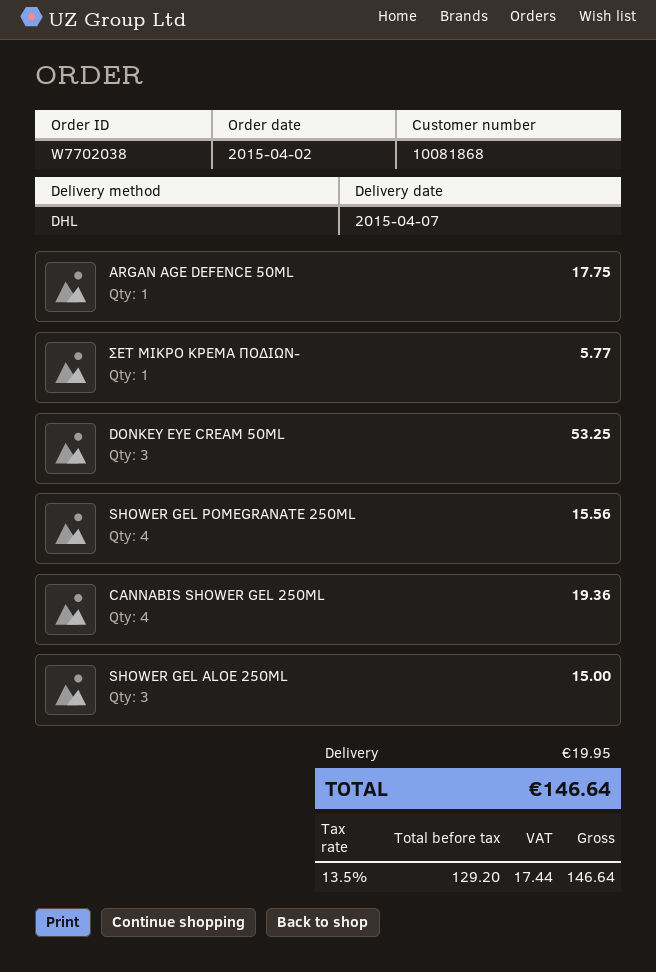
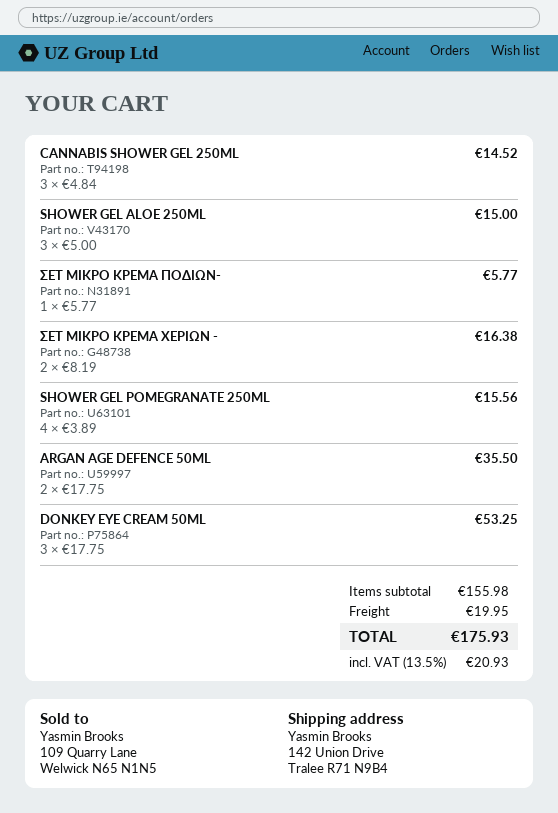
ARGAN AGE DEFENCE 50ML: 1 for 17.75 -> 2 for 35.50
CANNABIS SHOWER GEL 250ML: 4 for 19.36 -> 3 for 14.52
ΣΕΤ ΜΙΚΡΟ ΚΡΕΜΑ ΧΕΡΙΩΝ -: none -> 2 for 16.38
tax: 13.5% = 17.44 -> 13.5% = 20.93
total: 146.64 -> 175.93

